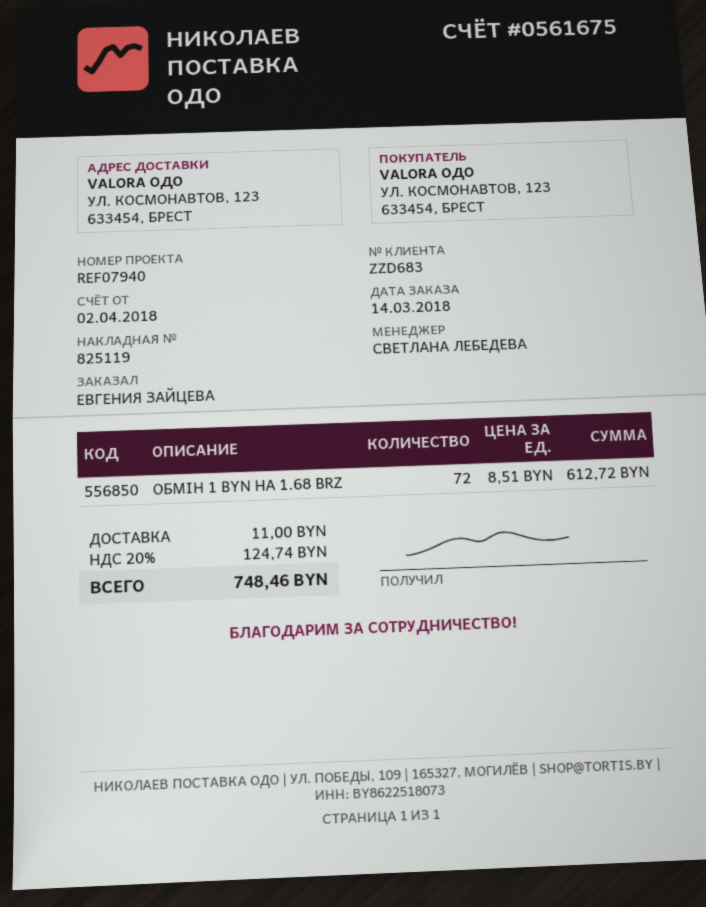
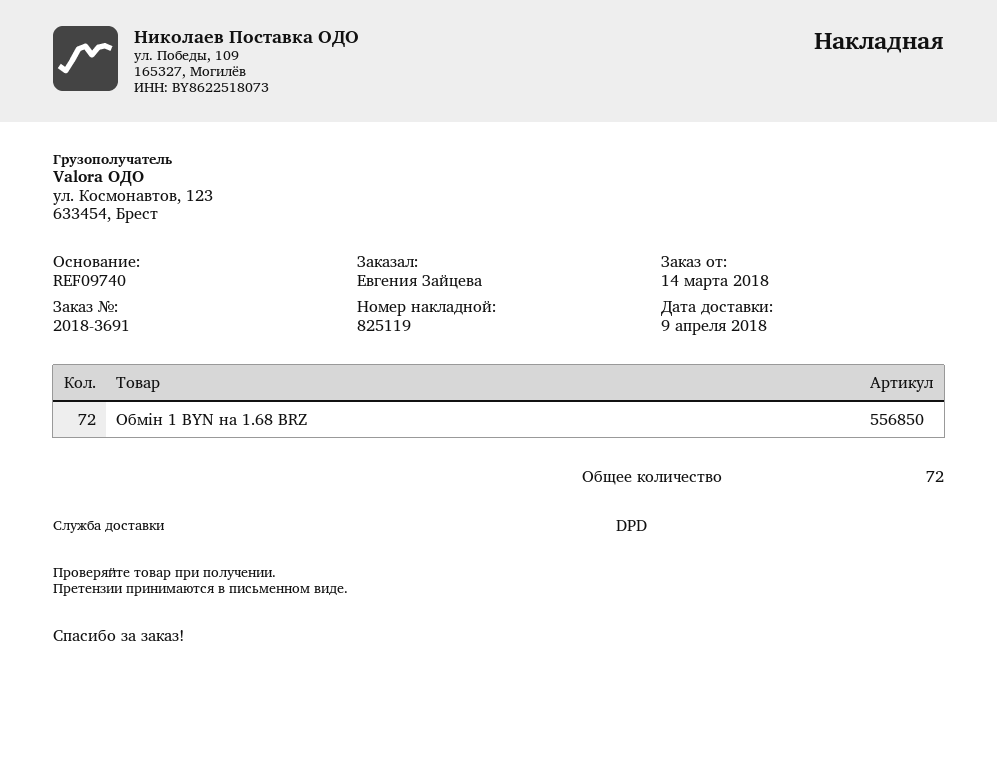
reference: REF07940 -> REF09740

